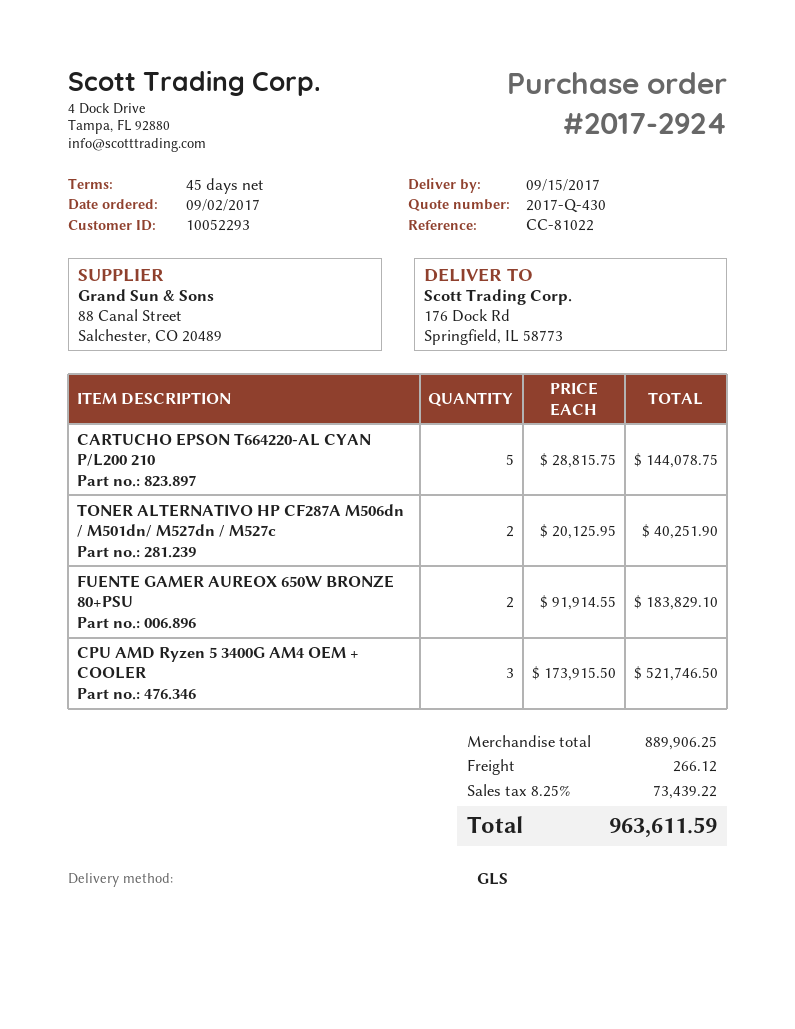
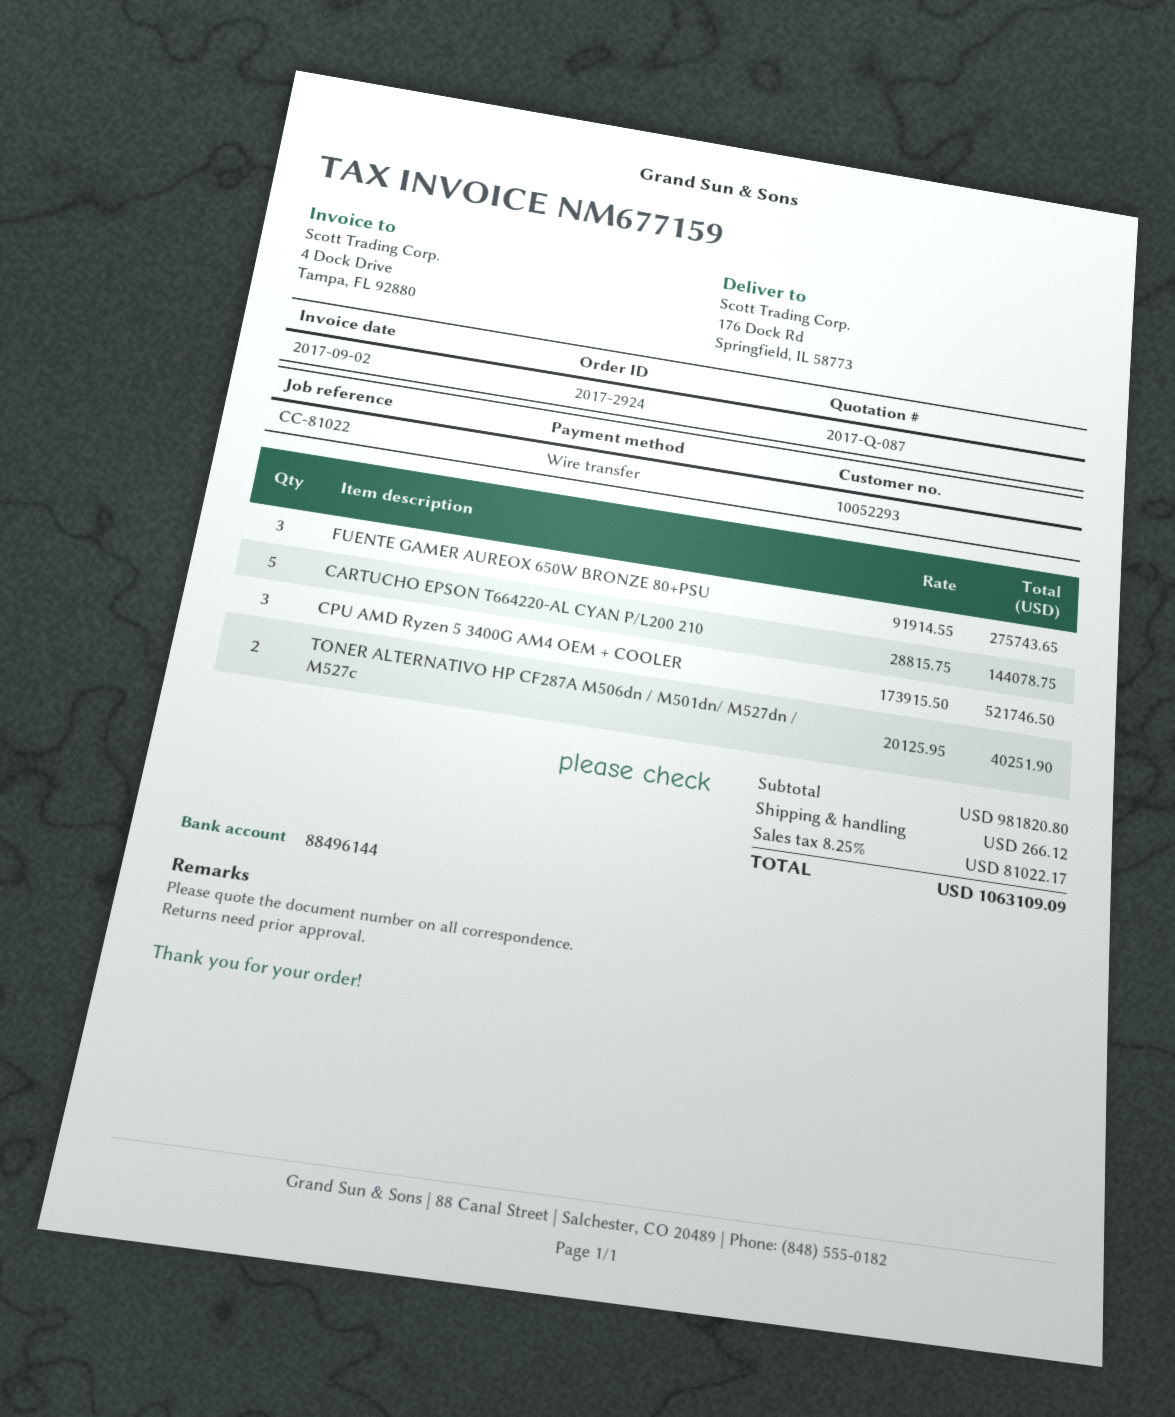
quote number: 2017-Q-430 -> 2017-Q-087
FUENTE GAMER AUREOX 650W BRONZE 80+PSU: 2 x 91914.55 = 183829.10 -> 3 x 91914.55 = 275743.65
subtotal: 889906.25 -> 981820.80
tax: 8.25% = 73439.22 -> 8.25% = 81022.17
total: 963611.59 -> 1063109.09

